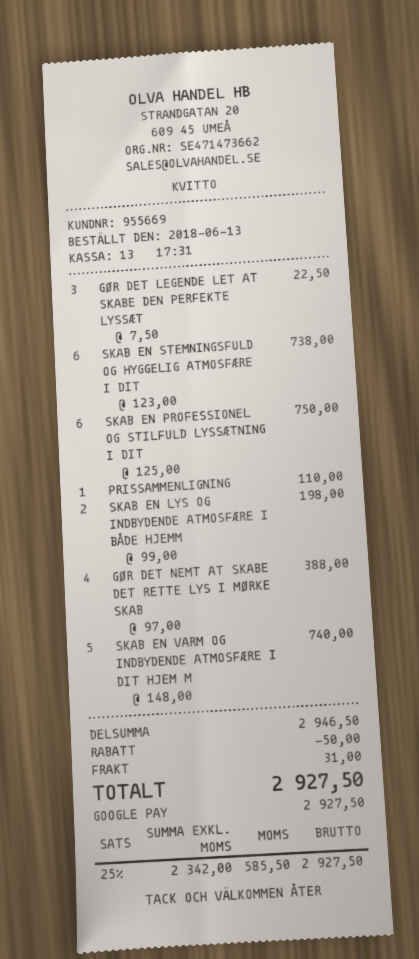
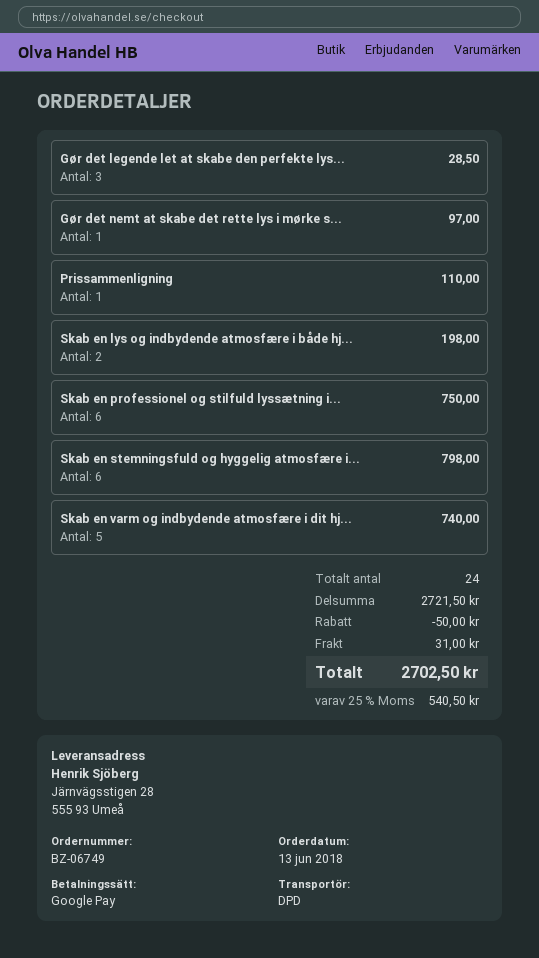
GØR DET LEGENDE LET AT SKABE DEN PERFEKTE LYSSÆT: 3 for 22.50 -> 3 for 28.50
SKAB EN STEMNINGSFULD OG HYGGELIG ATMOSFÆRE I DIT: 6 for 738.00 -> 6 for 798.00
GØR DET NEMT AT SKABE DET RETTE LYS I MØRKE SKAB: 4 for 388.00 -> 1 for 97.00
subtotal: 2946.50 -> 2721.50
tax: 25% = 585.50 -> 25% = 540.50
total: 2927.50 -> 2702.50

